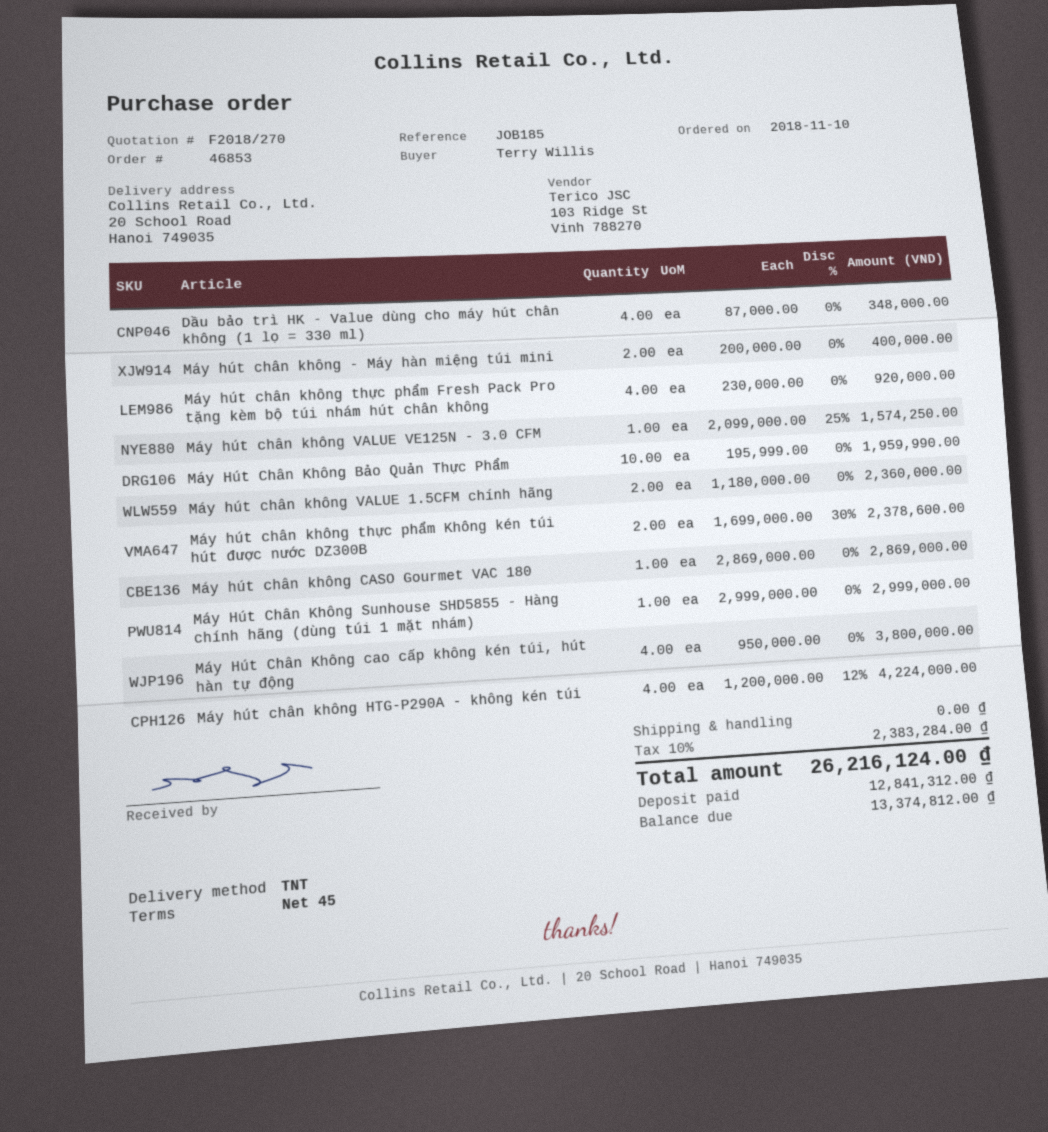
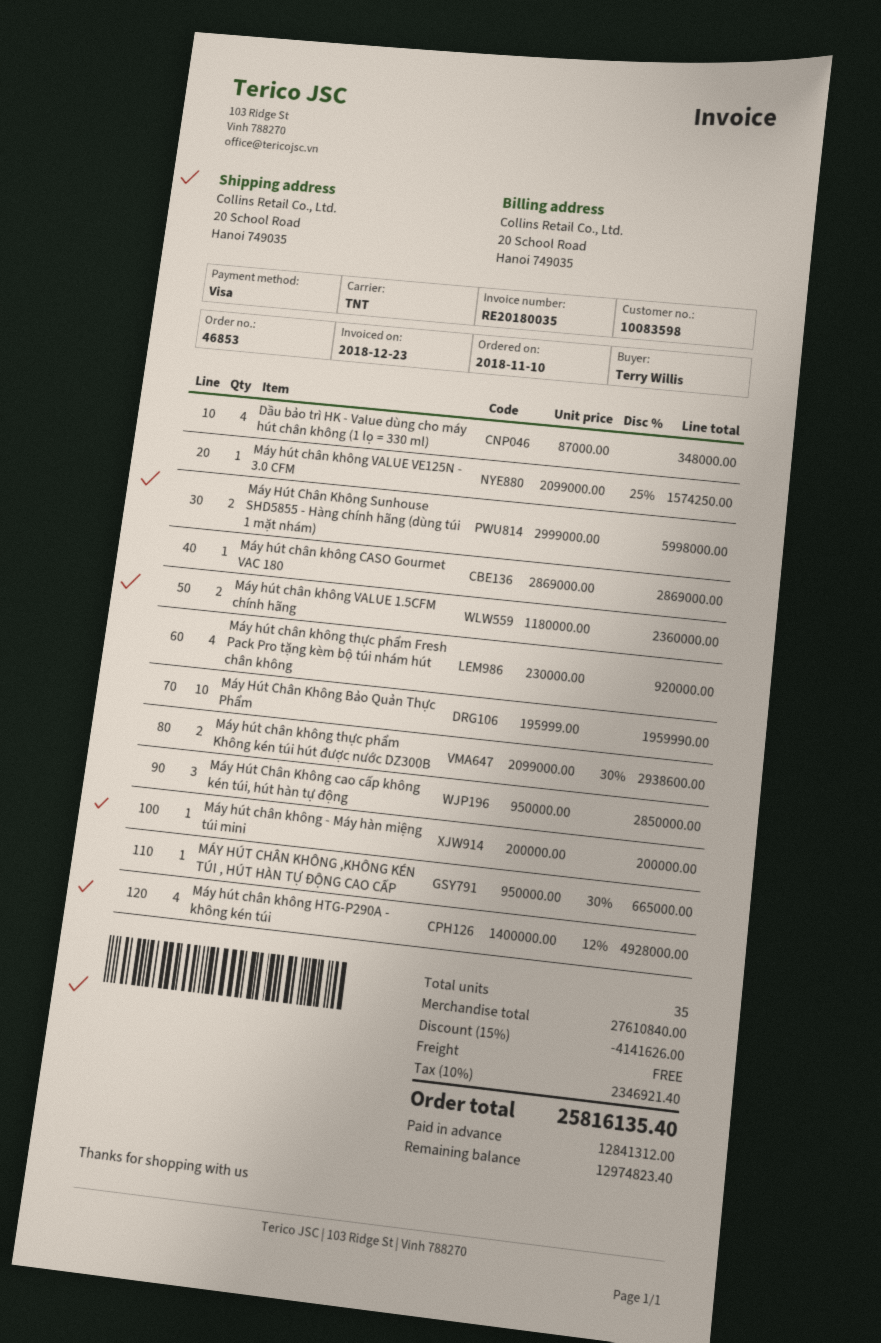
Máy hút chân không - Máy hàn miệng túi mini: 2 x 200000.00 = 400000.00 -> 1 x 200000.00 = 200000.00
Máy hút chân không thực phẩm Không kén túi hút được nước DZ300B: 2 x 1699000.00 - 30% = 2378600.00 -> 2 x 2099000.00 - 30% = 2938600.00
Máy Hút Chân Không Sunhouse SHD5855 - Hàng chính hãng (dùng túi 1 mặt nhám): 1 x 2999000.00 = 2999000.00 -> 2 x 2999000.00 = 5998000.00
Máy Hút Chân Không cao cấp không kén túi, hút hàn tự động: 4 x 950000.00 = 3800000.00 -> 3 x 950000.00 = 2850000.00
Máy hút chân không HTG-P290A - không kén túi: 4 x 1200000.00 - 12% = 4224000.00 -> 4 x 1400000.00 - 12% = 4928000.00
MÁY HÚT CHÂN KHÔNG ,KHÔNG KÉN TÚI , HÚT HÀN TỰ ĐỘNG CAO CẤP: none -> 1 x 950000.00 - 30% = 665000.00
discount: none -> 15% = 4141626.00
tax: 10% = 2383284.00 -> 10% = 2346921.40
total: 26216124.00 -> 25816135.40
balance: 13374812.00 -> 12974823.40

